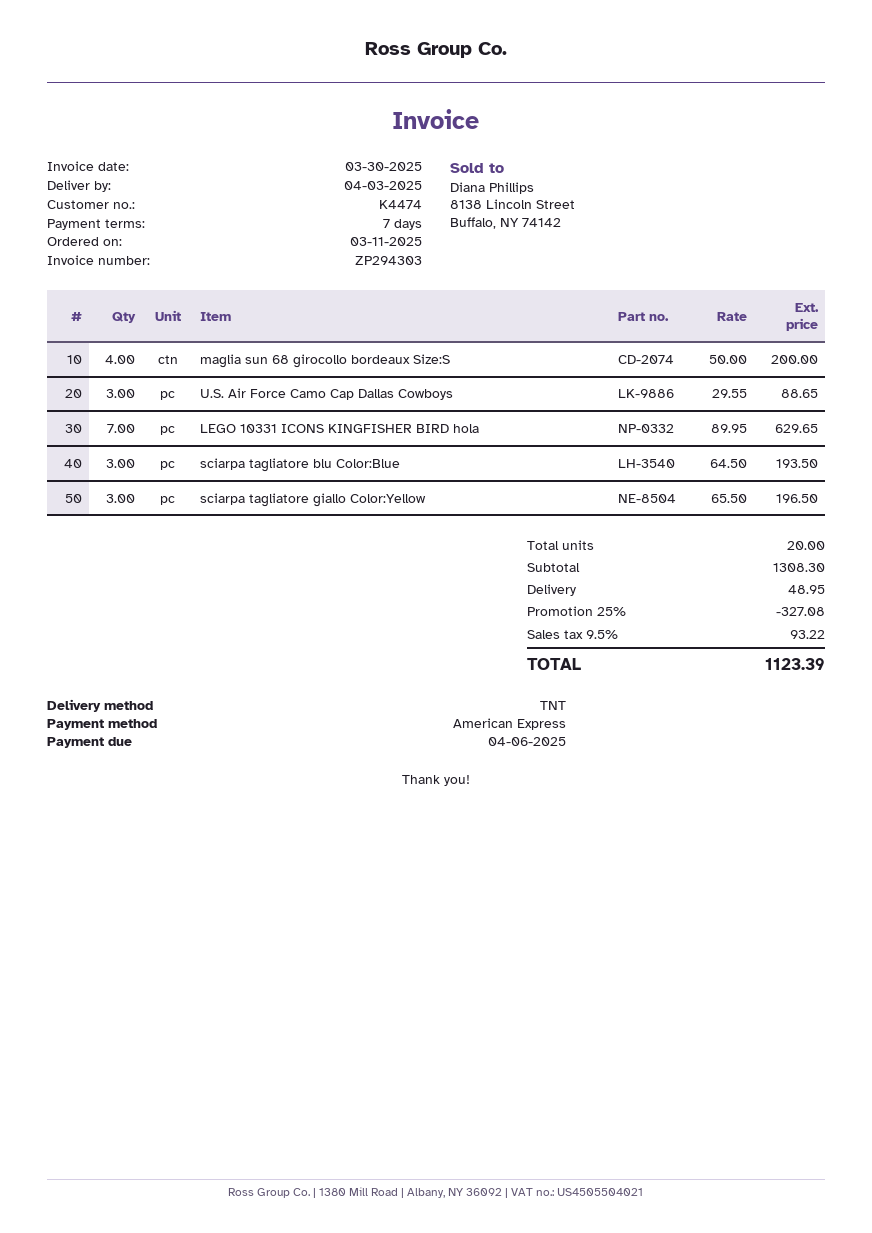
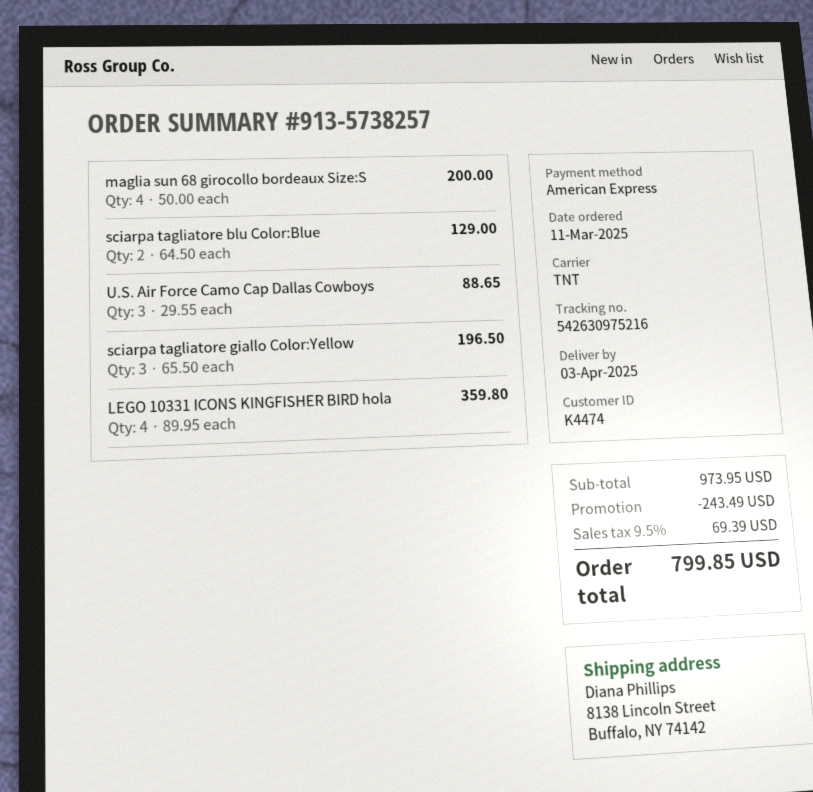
LEGO 10331 ICONS KINGFISHER BIRD hola: 7 x 89.95 = 629.65 -> 4 x 89.95 = 359.80
sciarpa tagliatore blu Color:Blue: 3 x 64.50 = 193.50 -> 2 x 64.50 = 129.00
subtotal: 1308.30 -> 973.95
discount: 327.08 -> 243.49
shipping: 48.95 -> none
tax: 9.5% = 93.22 -> 9.5% = 69.39
total: 1123.39 -> 799.85

